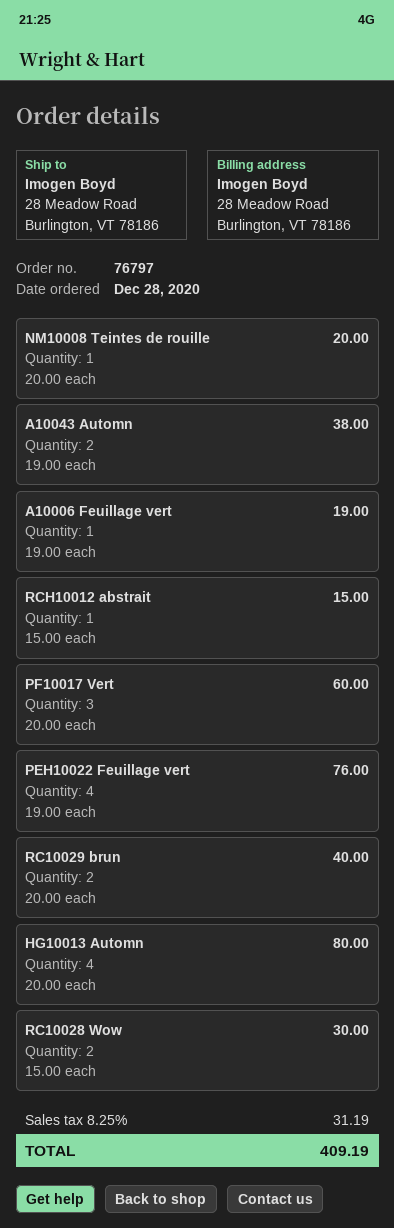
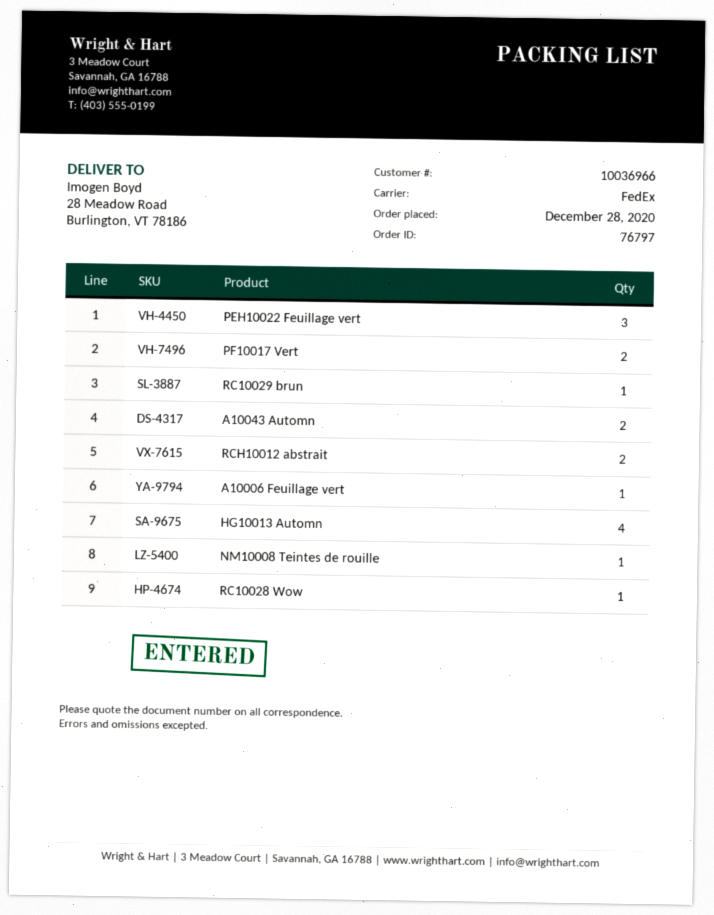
RCH10012 abstrait: 1 -> 2
PF10017 Vert: 3 -> 2
PEH10022 Feuillage vert: 4 -> 3
RC10029 brun: 2 -> 1
RC10028 Wow: 2 -> 1

